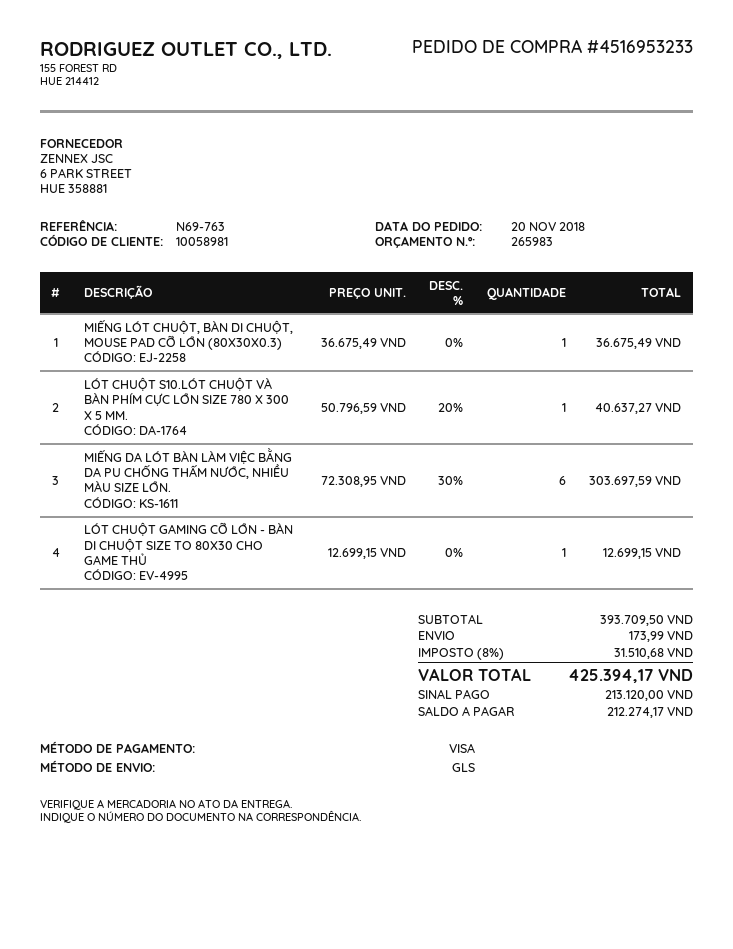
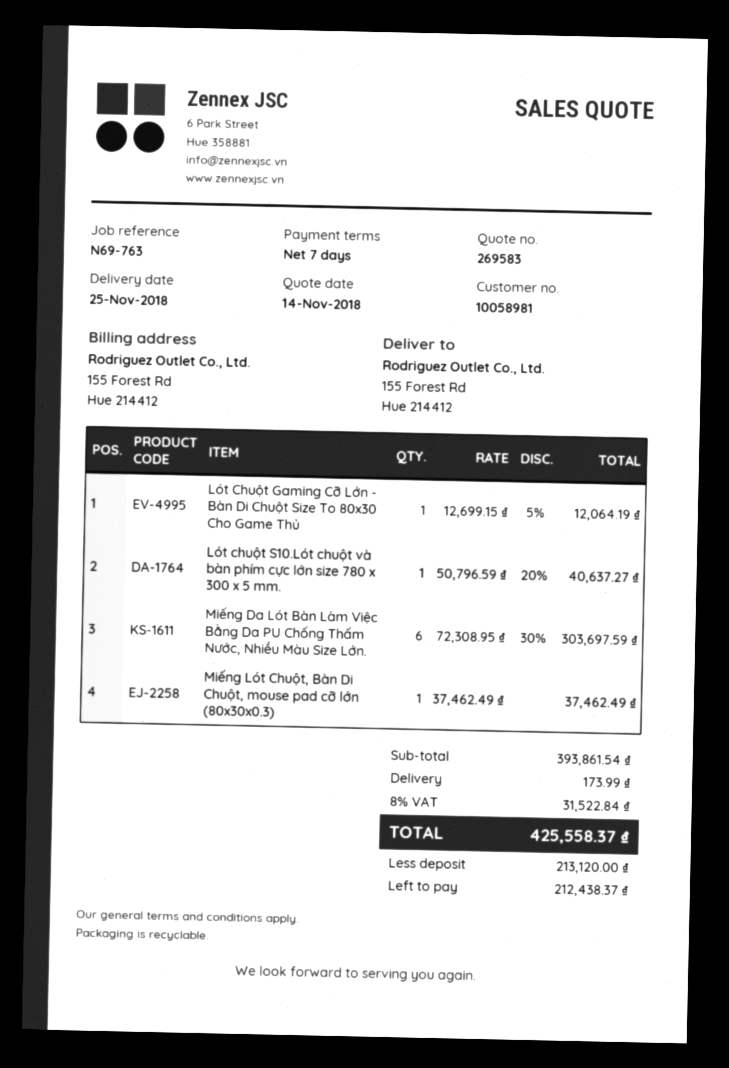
quote number: 265983 -> 269583
MIẾNG LÓT CHUỘT, BÀN DI CHUỘT, MOUSE PAD CỠ LỚN (80X30X0.3): 1 x 36675.49 = 36675.49 -> 1 x 37462.49 = 37462.49
LÓT CHUỘT GAMING CỠ LỚN - BÀN DI CHUỘT SIZE TO 80X30 CHO GAME THỦ: 1 x 12699.15 = 12699.15 -> 1 x 12699.15 - 5% = 12064.19
subtotal: 393709.50 -> 393861.54
tax: 8% = 31510.68 -> 8% = 31522.84
total: 425394.17 -> 425558.37
balance: 212274.17 -> 212438.37

